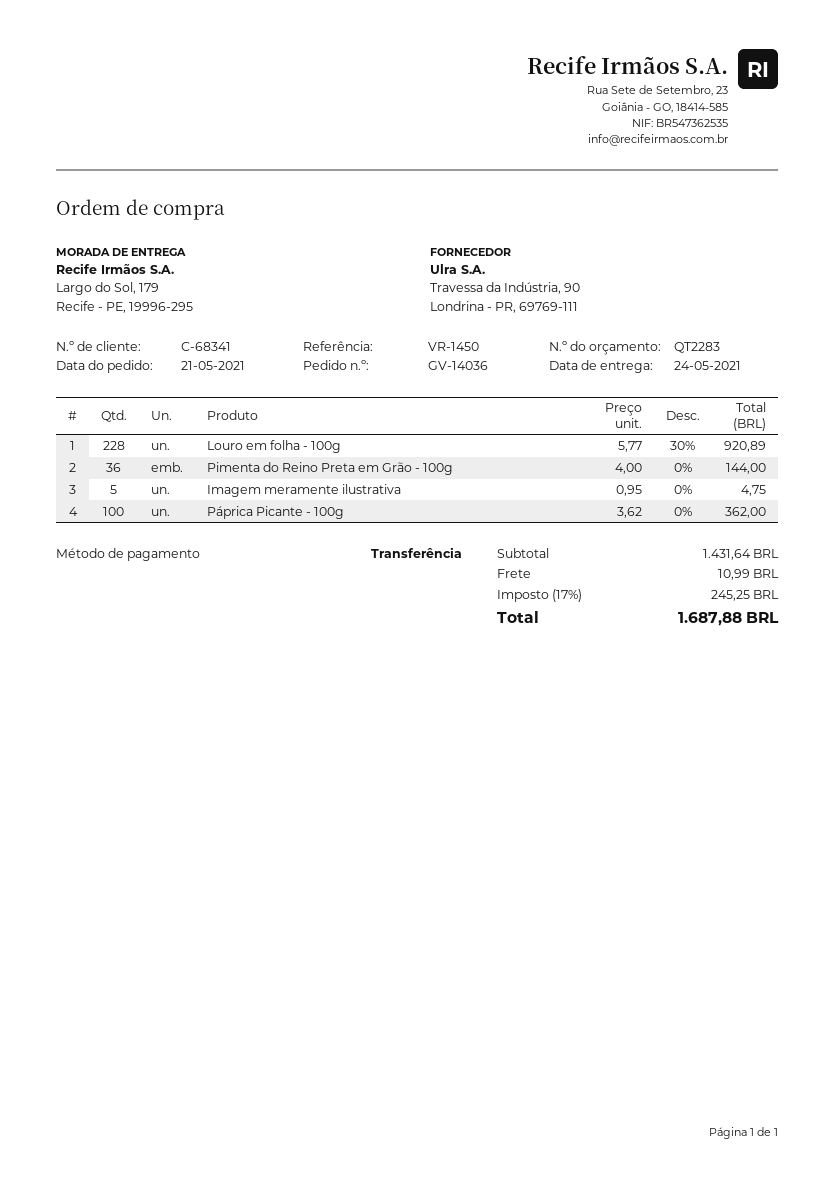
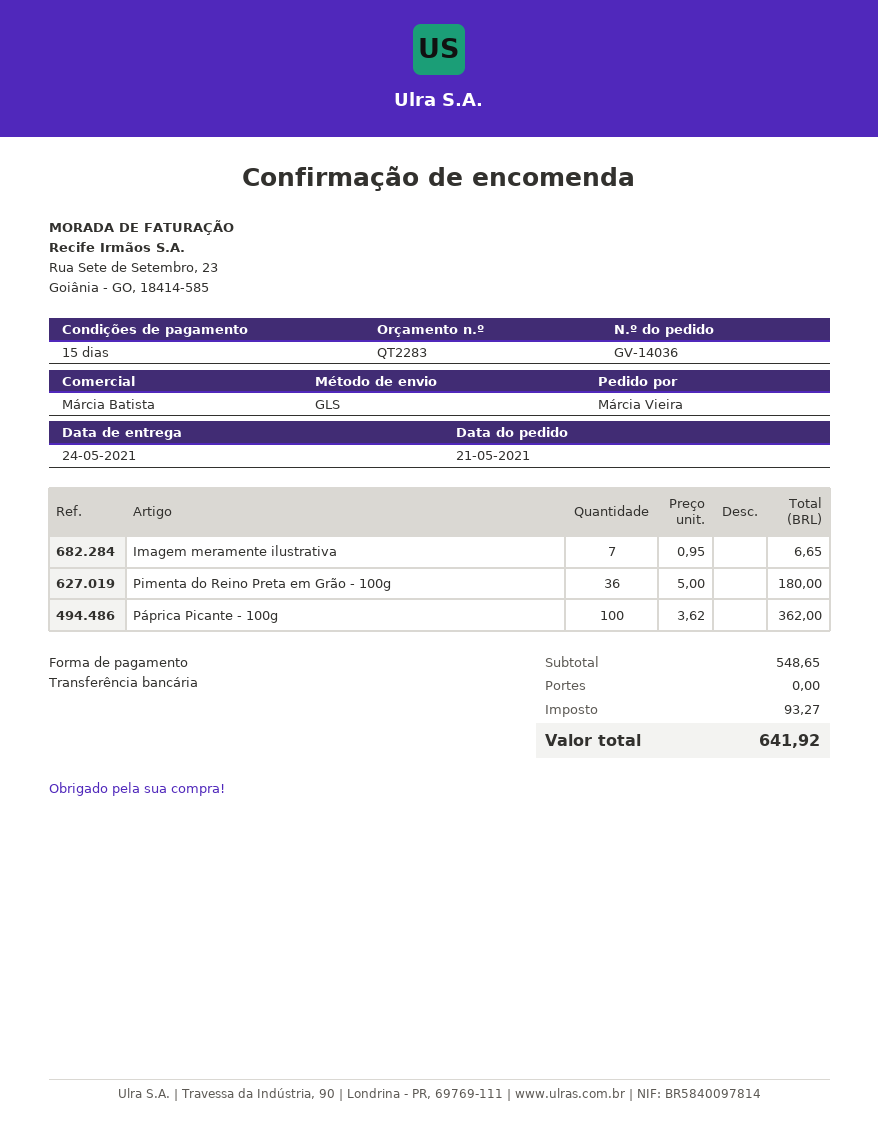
Louro em folha - 100g: 228 x 5.77 - 30% = 920.89 -> none
Pimenta do Reino Preta em Grão - 100g: 36 x 4.00 = 144.00 -> 36 x 5.00 = 180.00
Imagem meramente ilustrativa: 5 x 0.95 = 4.75 -> 7 x 0.95 = 6.65
subtotal: 1431.64 -> 548.65
shipping: 10.99 -> 0.00
tax: 245.25 -> 93.27
total: 1687.88 -> 641.92

